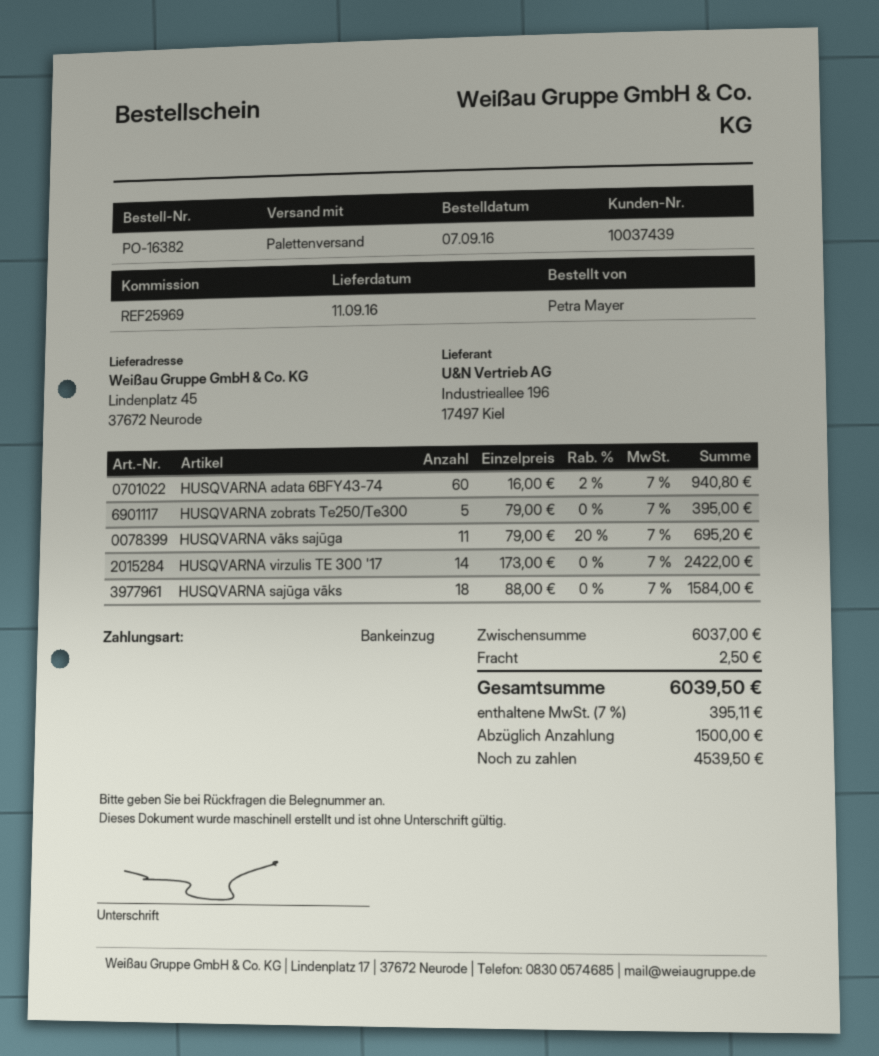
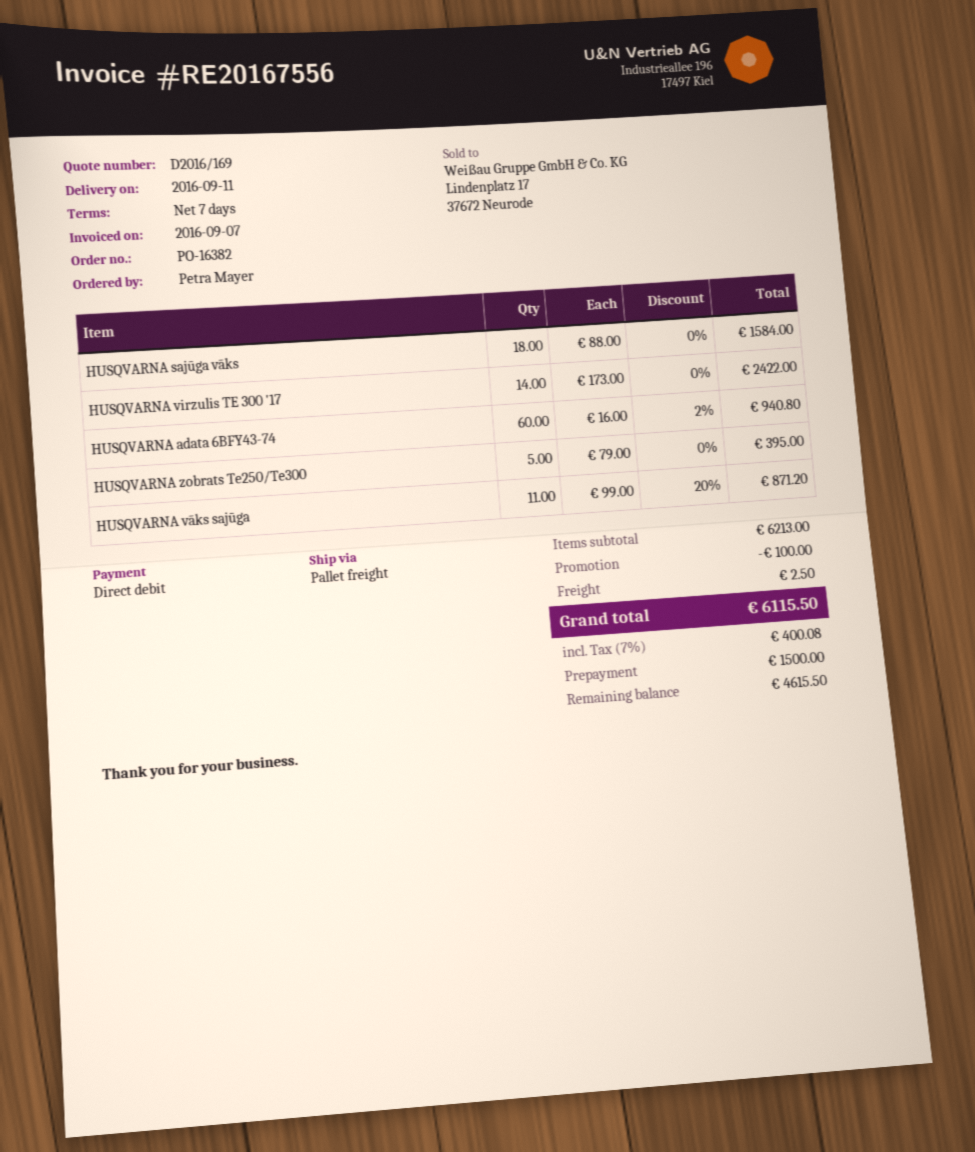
HUSQVARNA vāks sajūga: 11 x 79.00 - 20% = 695.20 -> 11 x 99.00 - 20% = 871.20
subtotal: 6037.00 -> 6213.00
discount: none -> 100.00
tax: 7% = 395.11 -> 7% = 400.08
total: 6039.50 -> 6115.50
balance: 4539.50 -> 4615.50

